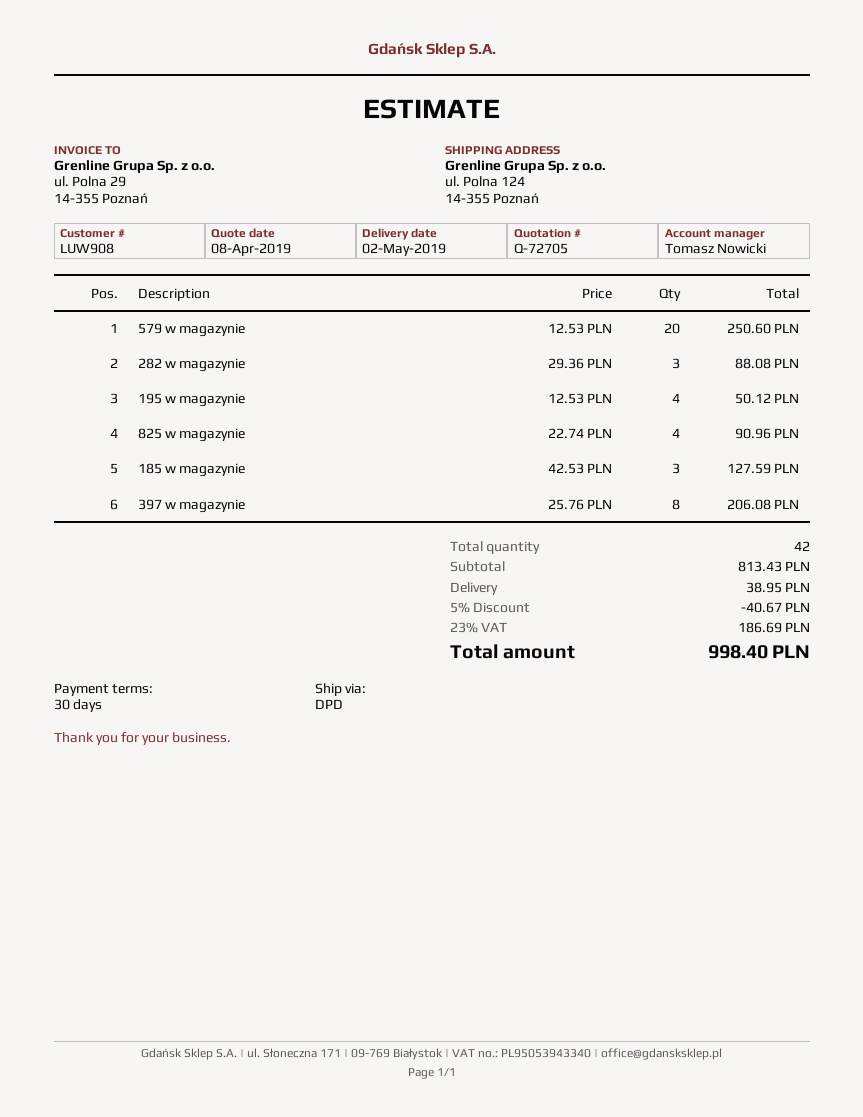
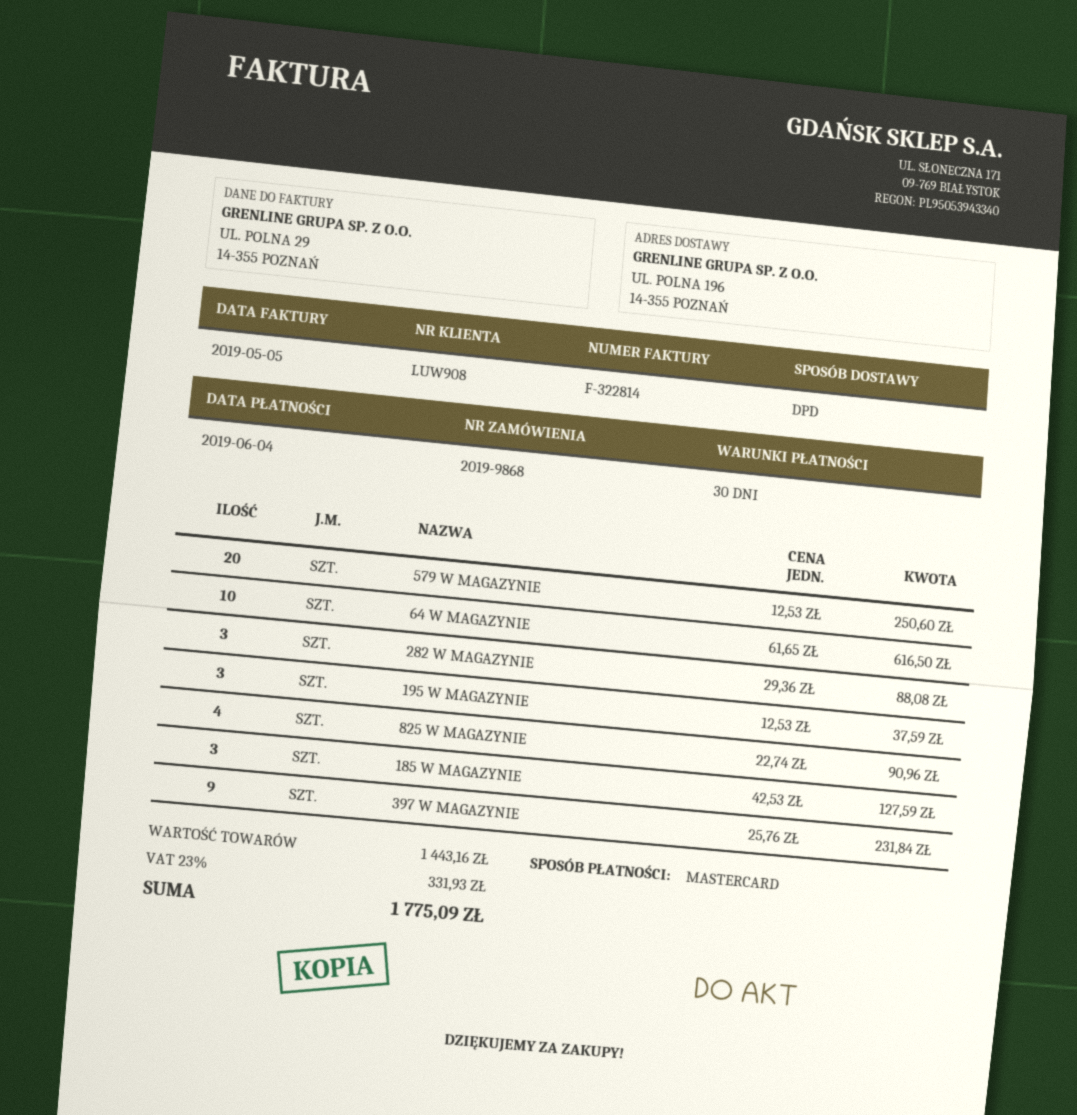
ship to: ul. Polna 124, 14-355 Poznań -> UL. POLNA 196, 14-355 POZNAŃ
195 w magazynie: 4 x 12.53 = 50.12 -> 3 x 12.53 = 37.59
397 w magazynie: 8 x 25.76 = 206.08 -> 9 x 25.76 = 231.84
64 W MAGAZYNIE: none -> 10 x 61.65 = 616.50
subtotal: 813.43 -> 1443.16
discount: 5% = 40.67 -> none
shipping: 38.95 -> none
tax: 23% = 186.69 -> 23% = 331.93
total: 998.40 -> 1775.09

